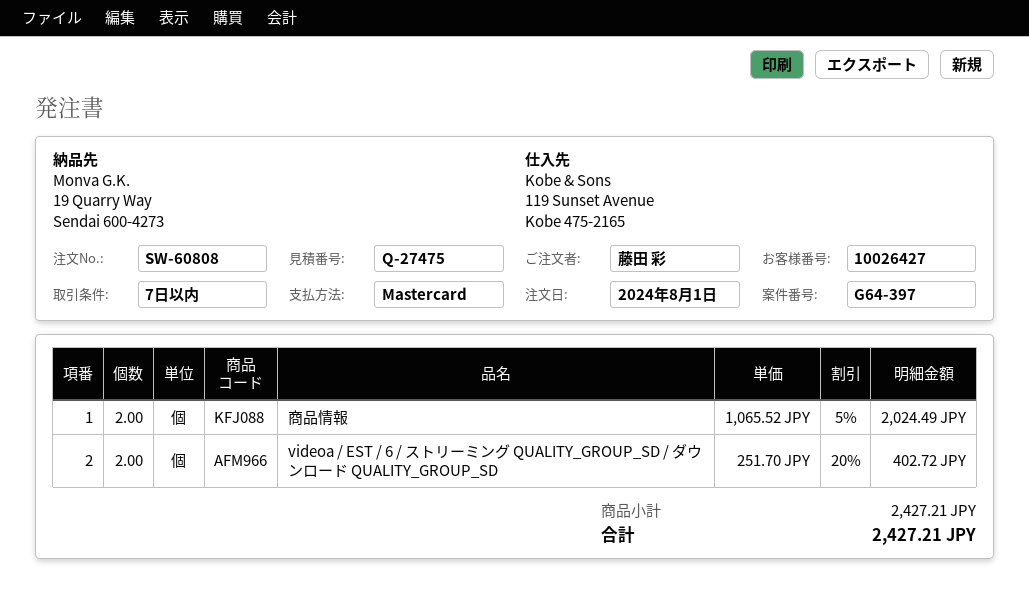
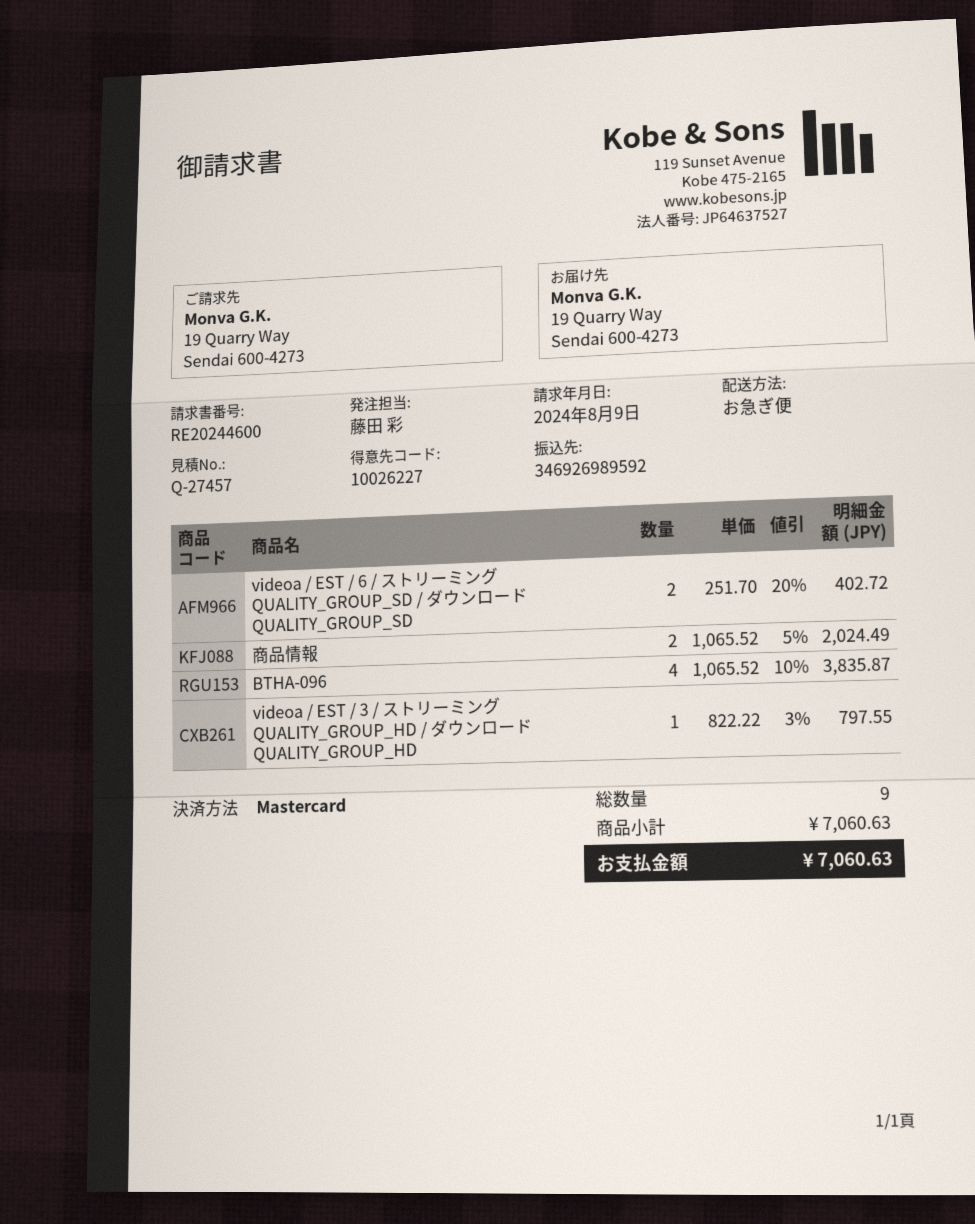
quote number: Q-27475 -> Q-27457
customer number: 10026427 -> 10026227
BTHA-096: none -> 4 x 1065.52 - 10% = 3835.87
videoa / EST / 3 / ストリーミング QUALITY_GROUP_HD / ダウンロード QUALITY_GROUP_HD: none -> 1 x 822.22 - 3% = 797.55
subtotal: 2427.21 -> 7060.63
total: 2427.21 -> 7060.63

